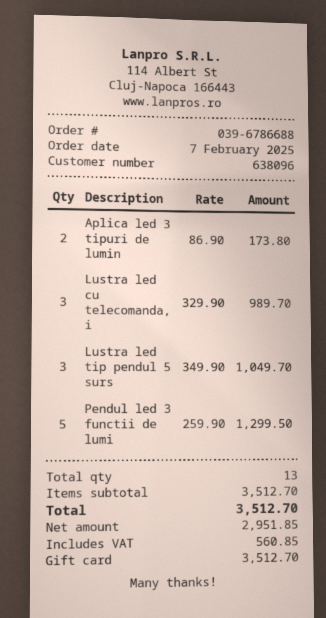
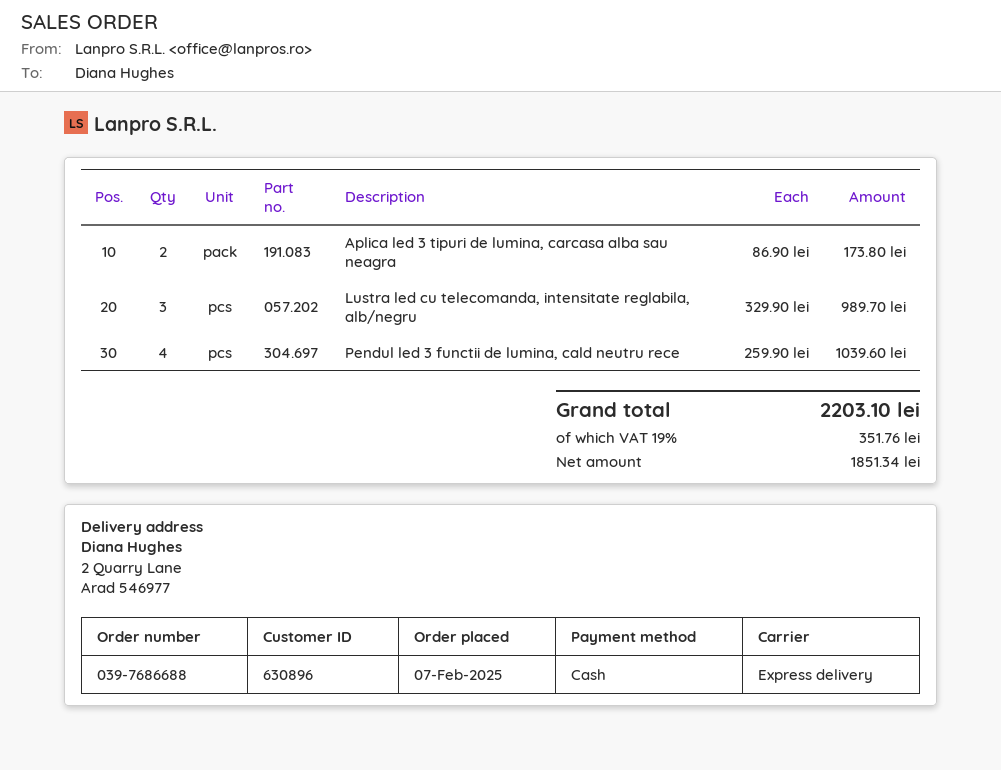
order number: 039-6786688 -> 039-7686688
customer number: 638096 -> 630896
payment method: gift card -> cash
Lustra led tip pendul 5 surs: 3 x 349.90 = 1049.70 -> none
Pendul led 3 functii de lumi: 5 x 259.90 = 1299.50 -> 4 x 259.90 = 1039.60
net: 2951.85 -> 1851.34
tax: 560.85 -> 351.76
total: 3512.70 -> 2203.10

